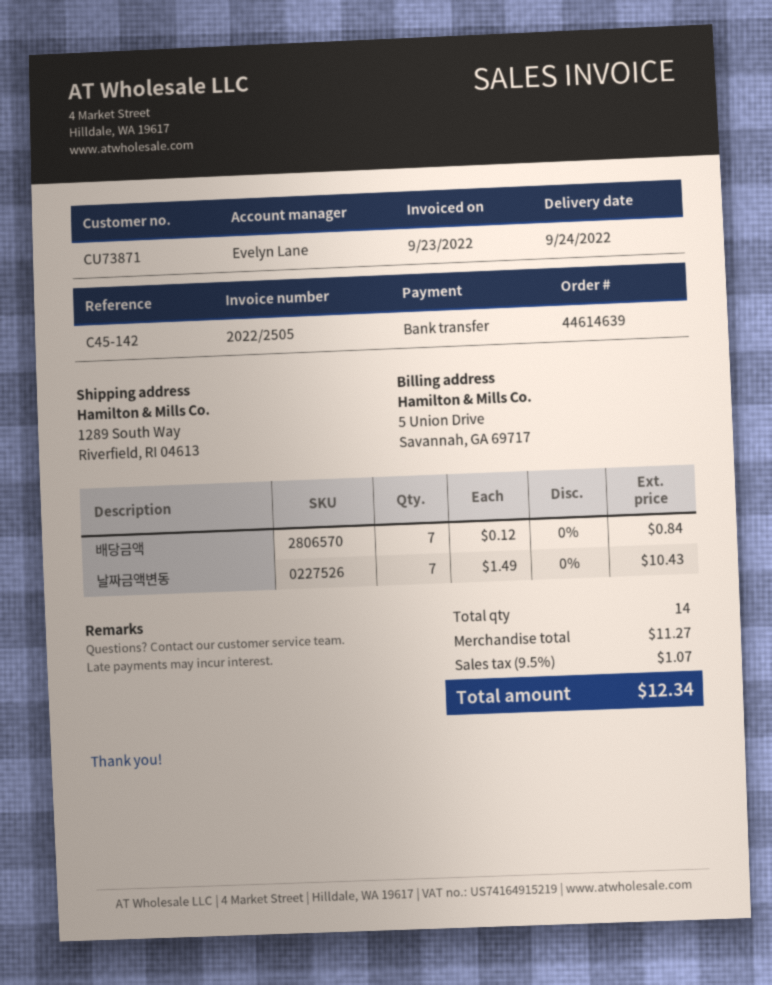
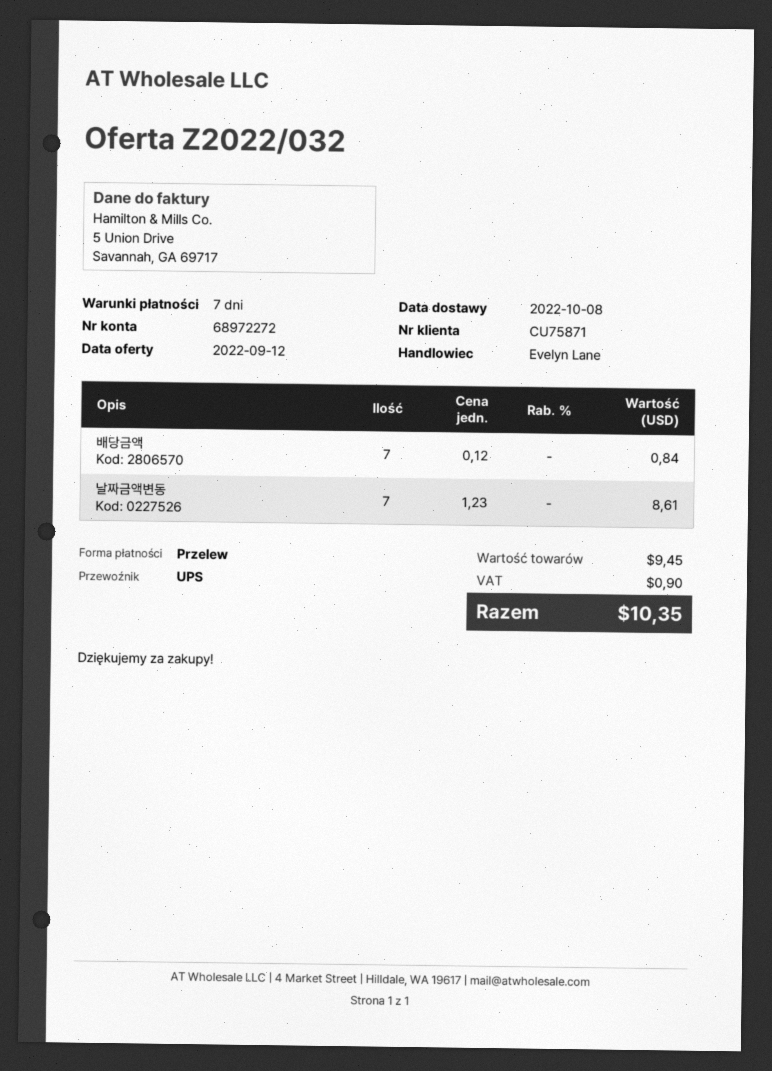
delivery date: 2022-09-24 -> 2022-10-08
customer number: CU73871 -> CU75871
날짜금액변동: 7 x 1.49 = 10.43 -> 7 x 1.23 = 8.61
subtotal: 11.27 -> 9.45
tax: 1.07 -> 0.90
total: 12.34 -> 10.35

